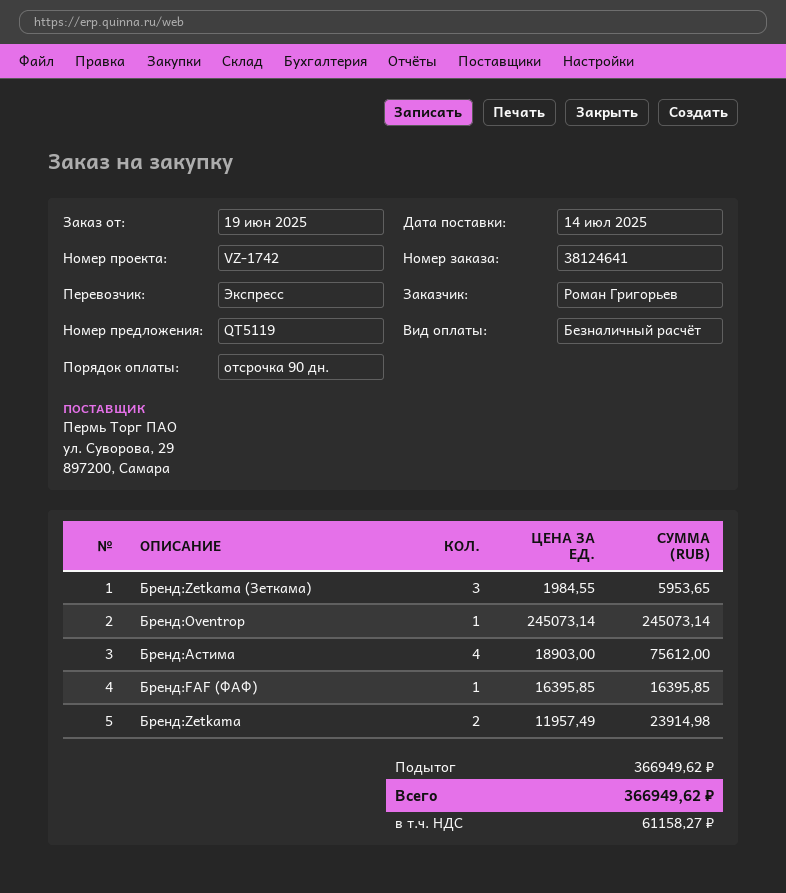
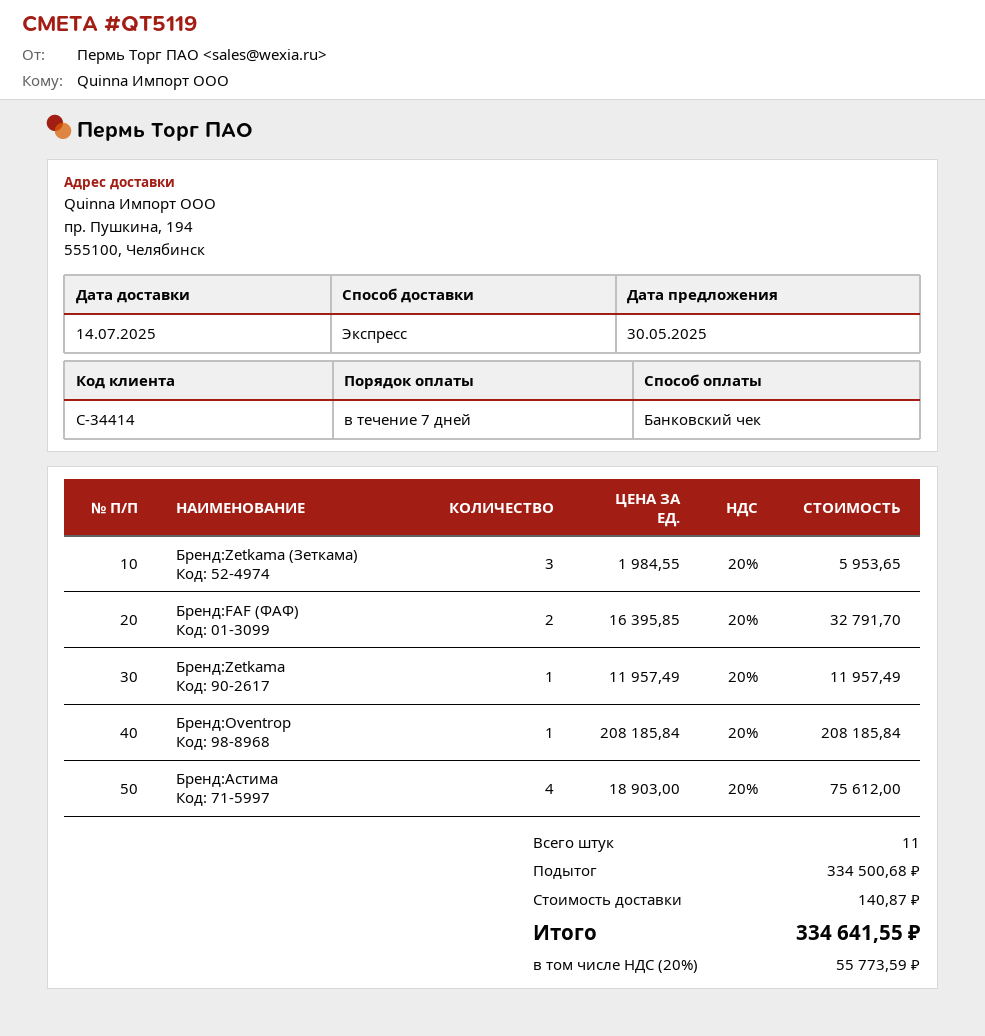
payment terms: 90 days -> 7 days
payment method: bank transfer -> cheque
Бренд:Oventrop: 1 x 245073.14 = 245073.14 -> 1 x 208185.84 = 208185.84
Бренд:FAF (ФАФ): 1 x 16395.85 = 16395.85 -> 2 x 16395.85 = 32791.70
Бренд:Zetkama: 2 x 11957.49 = 23914.98 -> 1 x 11957.49 = 11957.49
subtotal: 366949.62 -> 334500.68
shipping: none -> 140.87
tax: 61158.27 -> 55773.59
total: 366949.62 -> 334641.55

